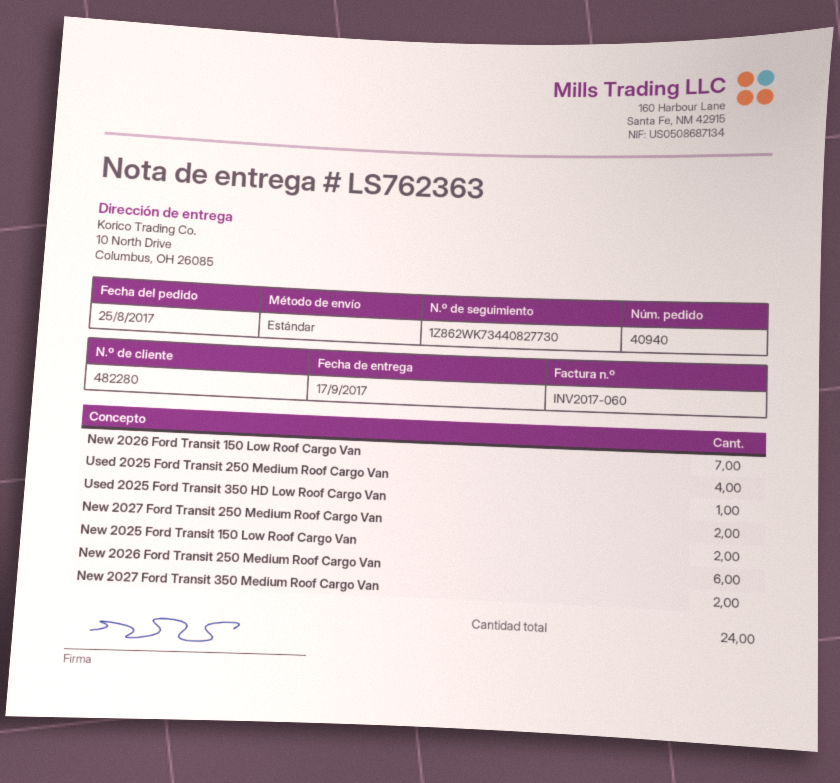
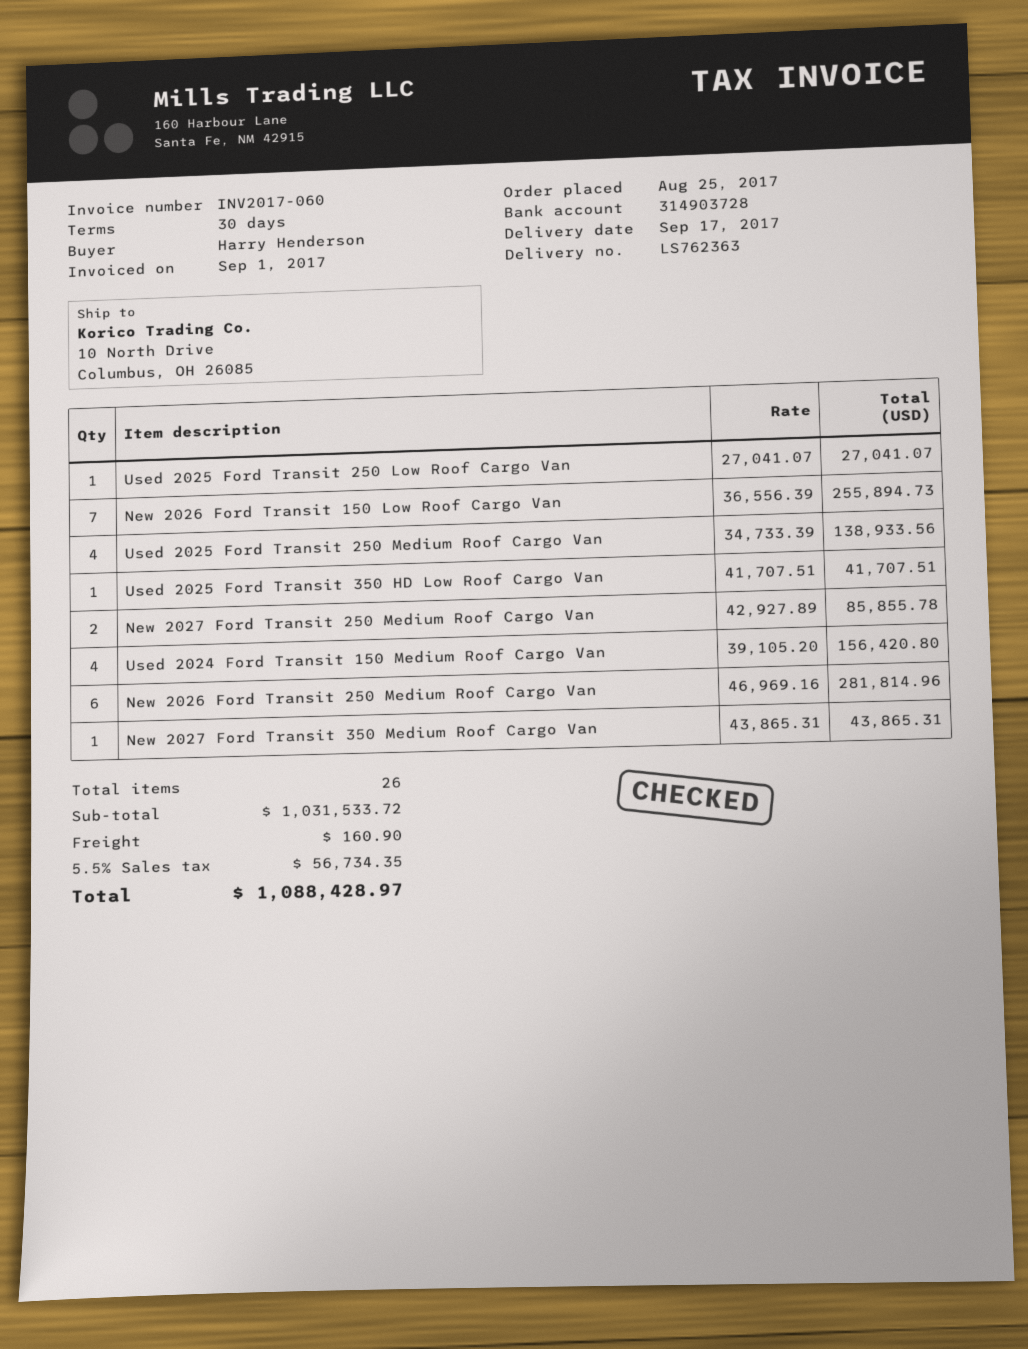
New 2025 Ford Transit 150 Low Roof Cargo Van: 2 -> none
New 2027 Ford Transit 350 Medium Roof Cargo Van: 2 -> 1
Used 2025 Ford Transit 250 Low Roof Cargo Van: none -> 1
Used 2024 Ford Transit 150 Medium Roof Cargo Van: none -> 4
total quantity: 24 -> 26

